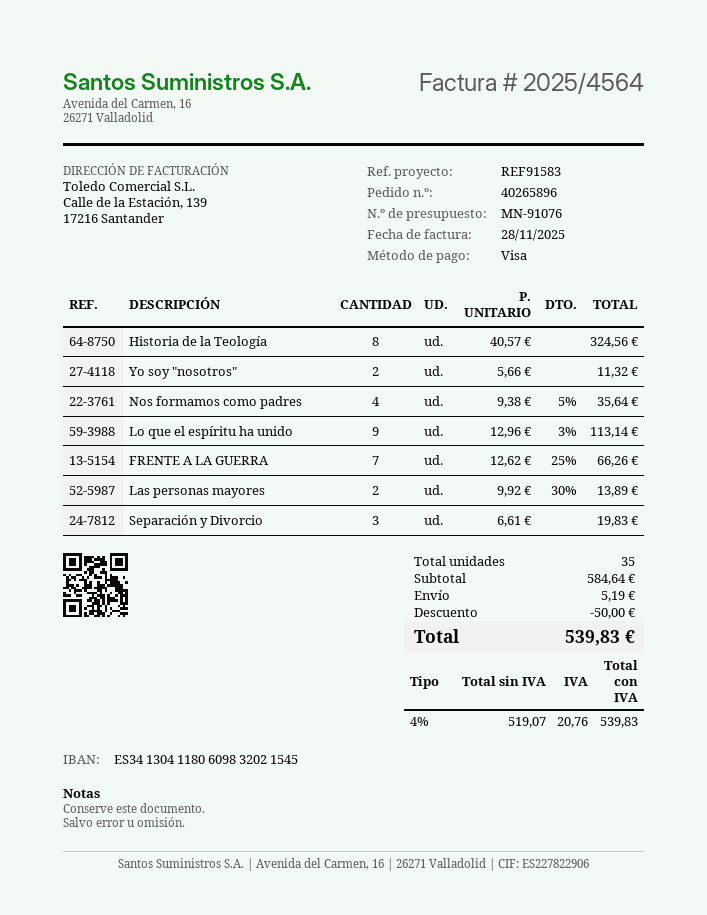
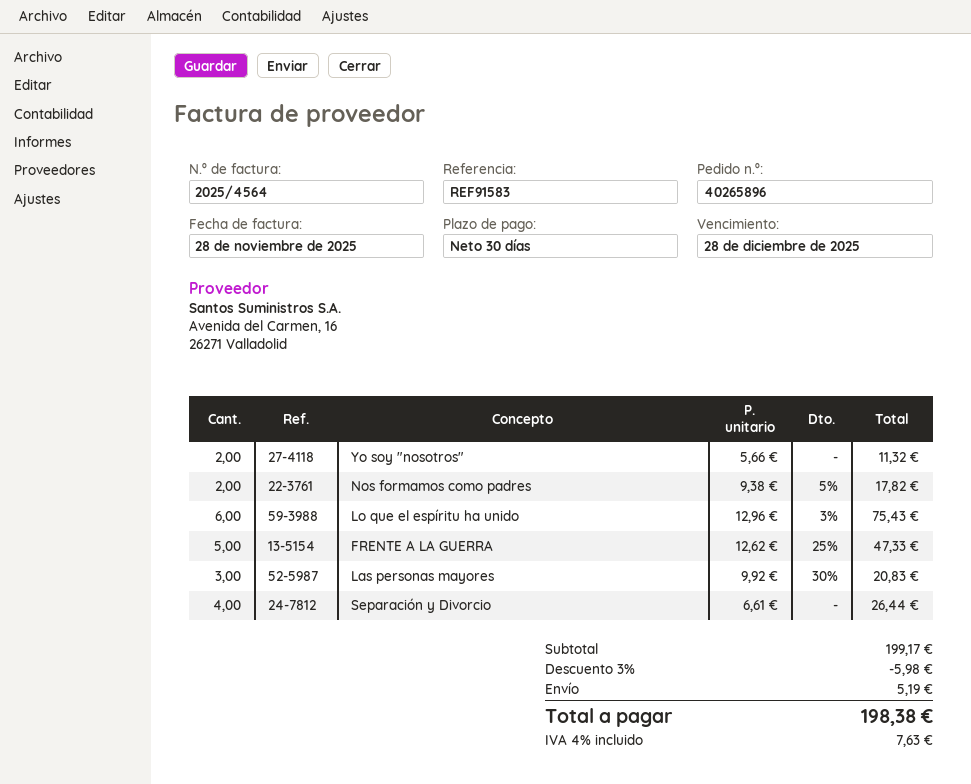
Historia de la Teología: 8 x 40.57 = 324.56 -> none
Nos formamos como padres: 4 x 9.38 - 5% = 35.64 -> 2 x 9.38 - 5% = 17.82
Lo que el espíritu ha unido: 9 x 12.96 - 3% = 113.14 -> 6 x 12.96 - 3% = 75.43
FRENTE A LA GUERRA: 7 x 12.62 - 25% = 66.26 -> 5 x 12.62 - 25% = 47.33
Las personas mayores: 2 x 9.92 - 30% = 13.89 -> 3 x 9.92 - 30% = 20.83
Separación y Divorcio: 3 x 6.61 = 19.83 -> 4 x 6.61 = 26.44
subtotal: 584.64 -> 199.17
discount: 50.00 -> 5.98
tax: 4% = 20.76 -> 4% = 7.63
total: 539.83 -> 198.38

